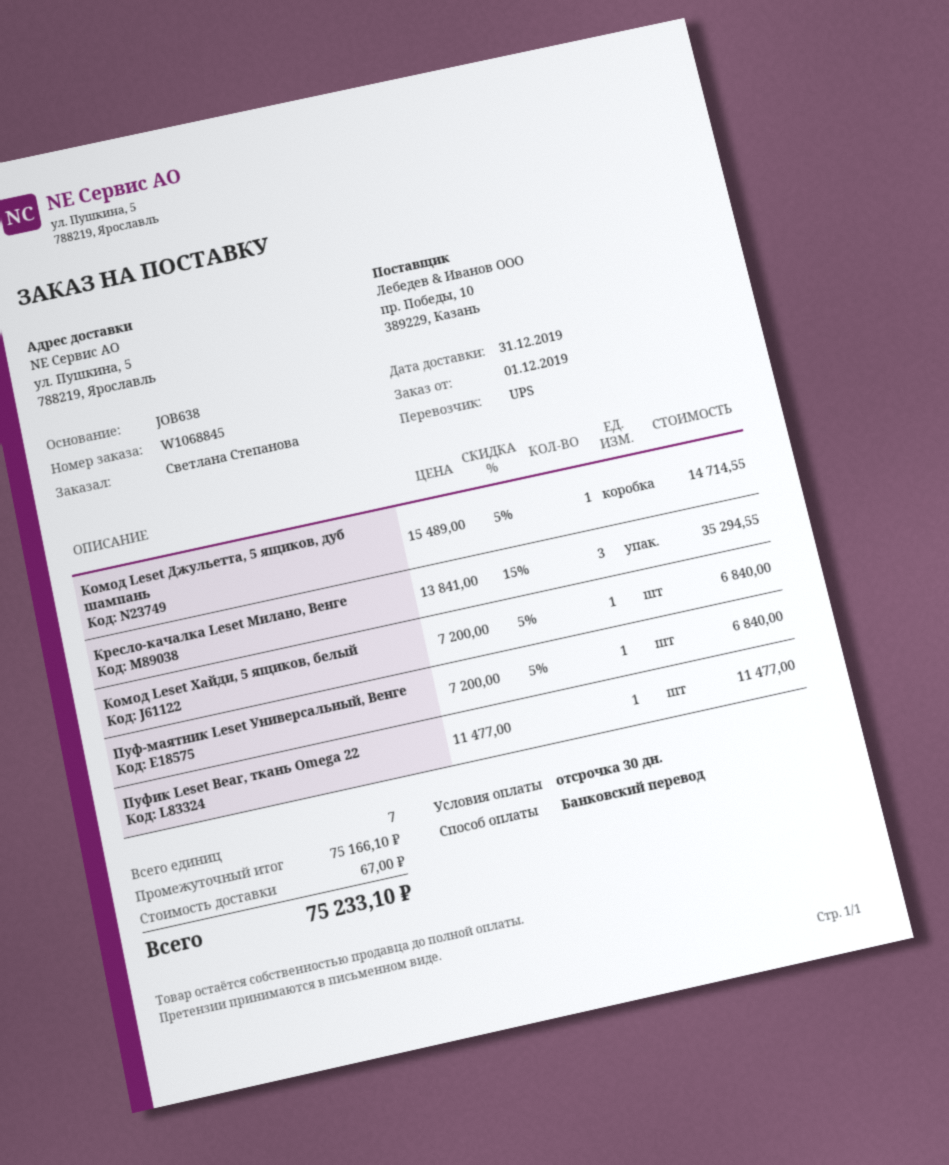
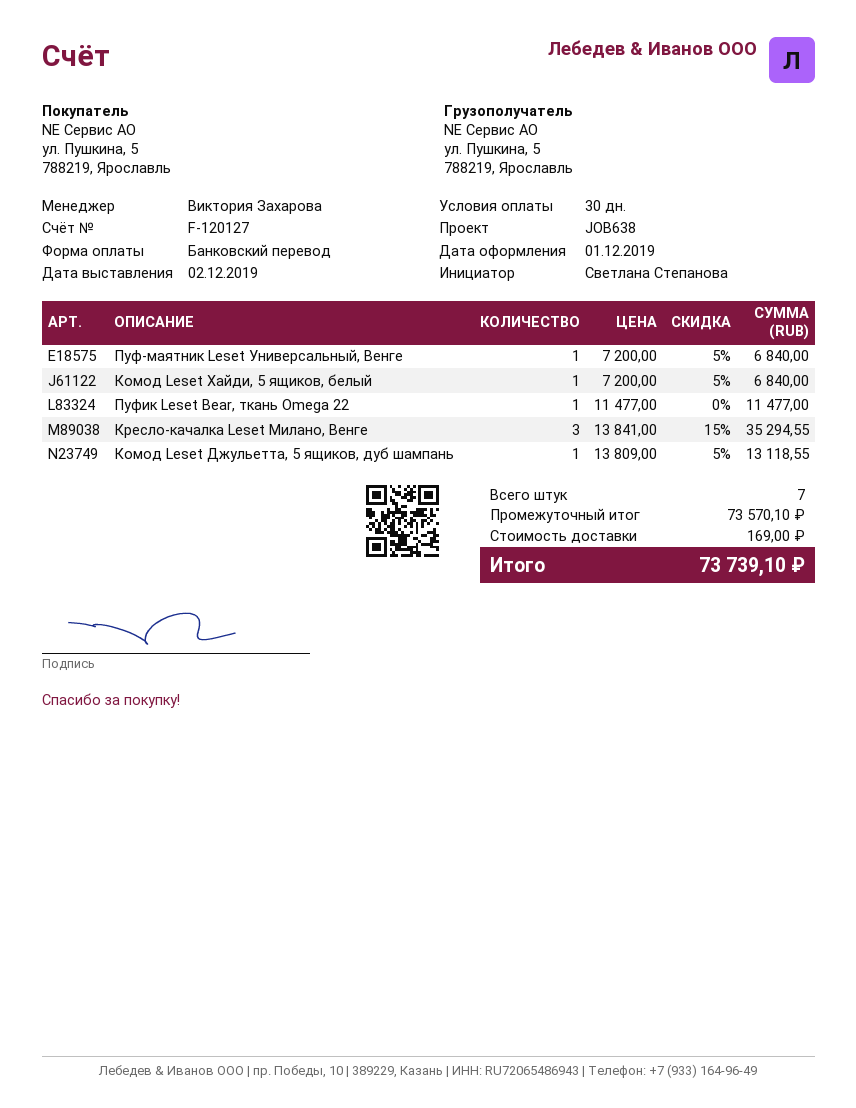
Комод Leset Джульетта, 5 ящиков, дуб шампань: 1 x 15489.00 - 5% = 14714.55 -> 1 x 13809.00 - 5% = 13118.55
subtotal: 75166.10 -> 73570.10
shipping: 67.00 -> 169.00
total: 75233.10 -> 73739.10

